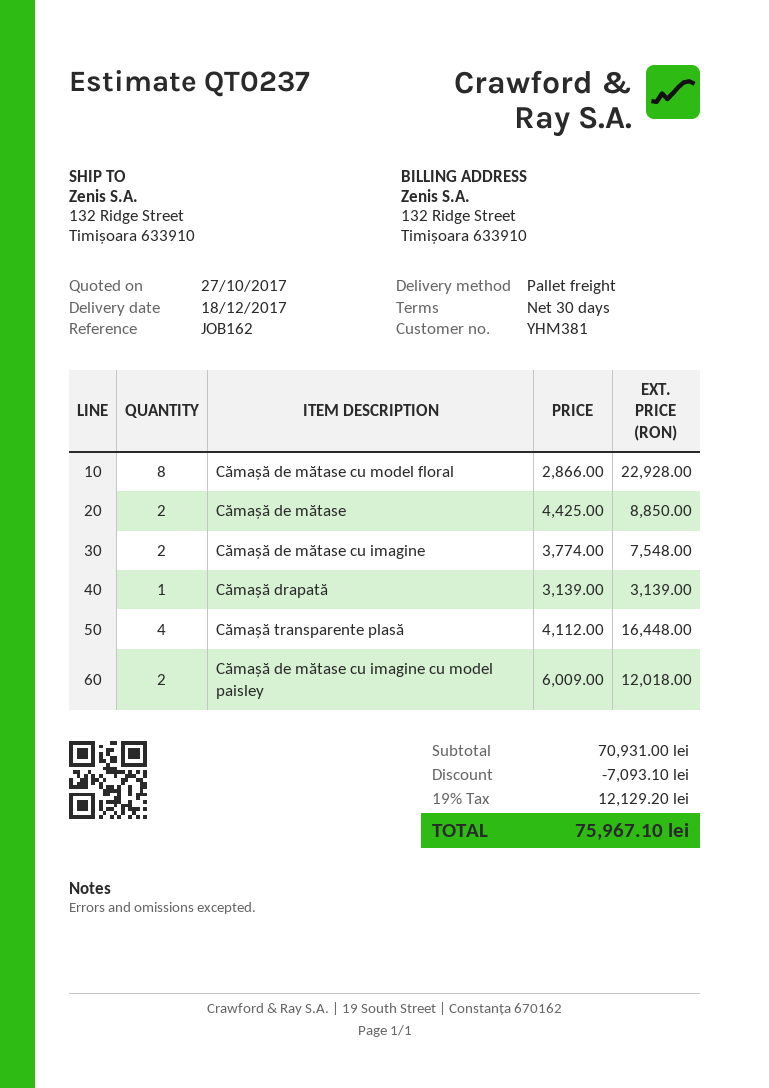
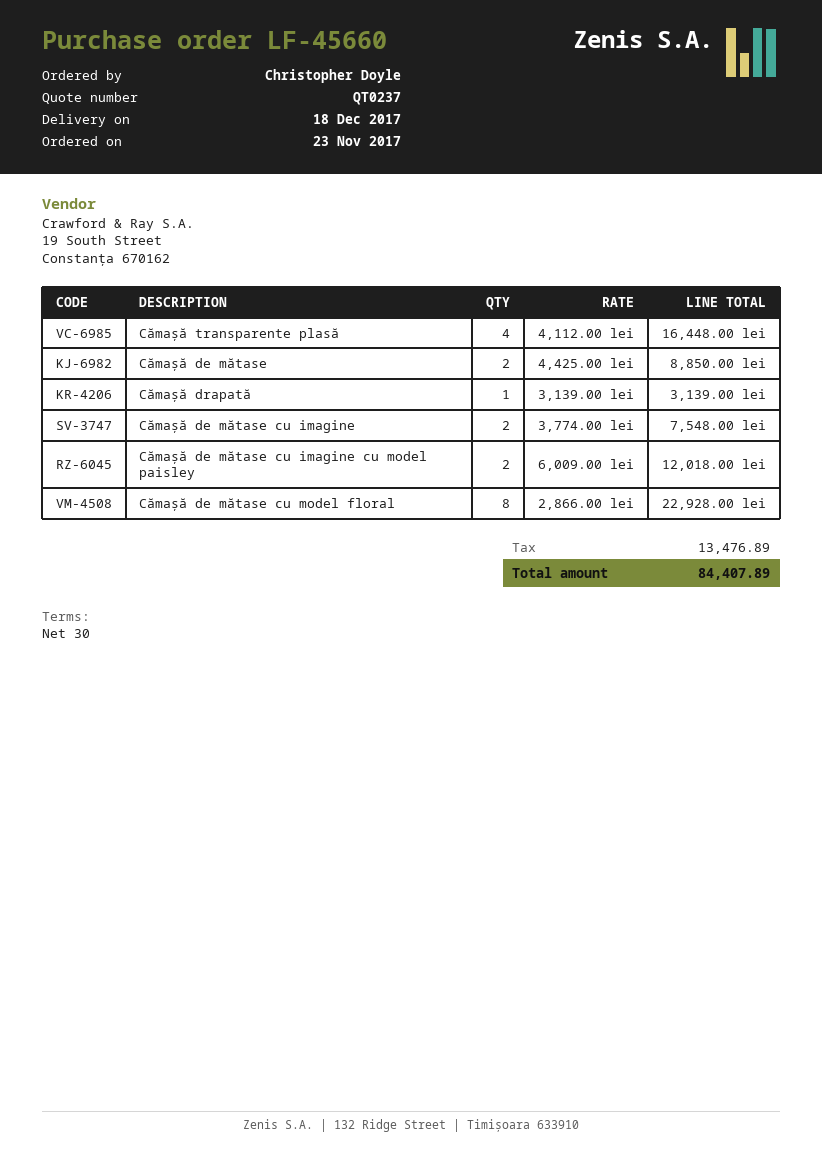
discount: 7093.10 -> none
tax: 12129.20 -> 13476.89
total: 75967.10 -> 84407.89

